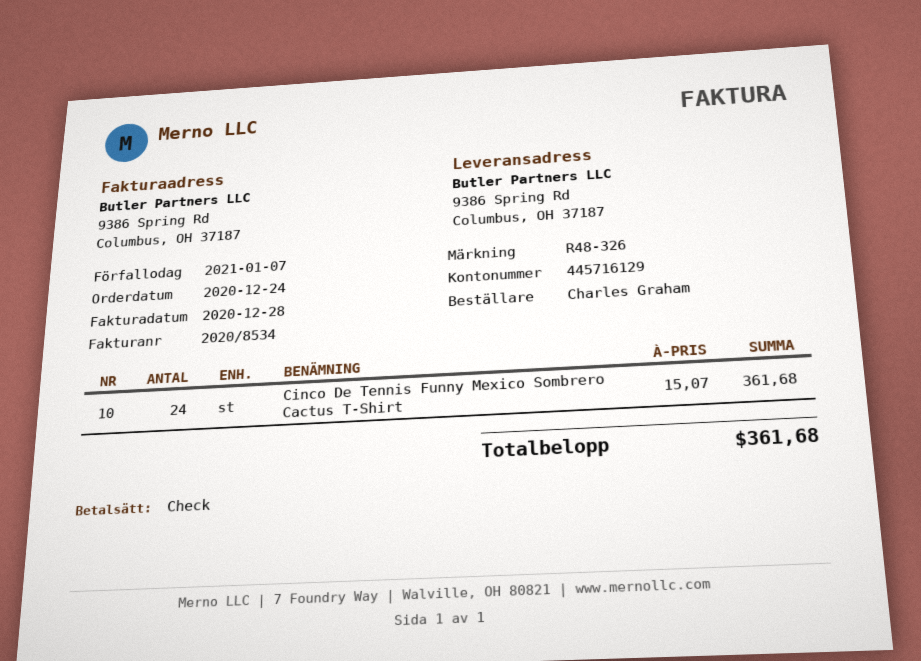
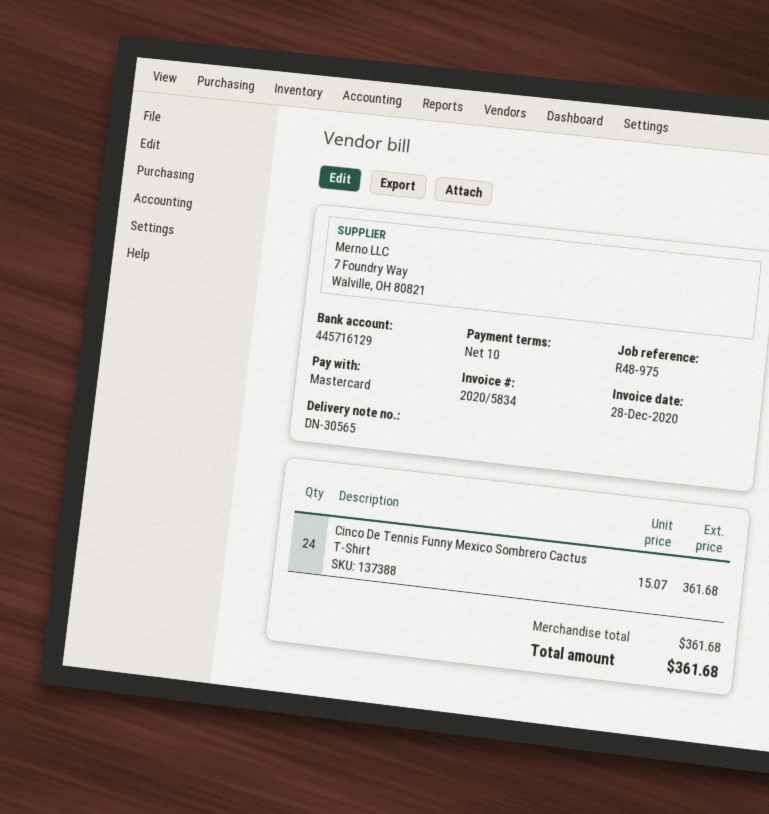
invoice number: 2020/8534 -> 2020/5834
reference: R48-326 -> R48-975
payment method: cheque -> Mastercard

